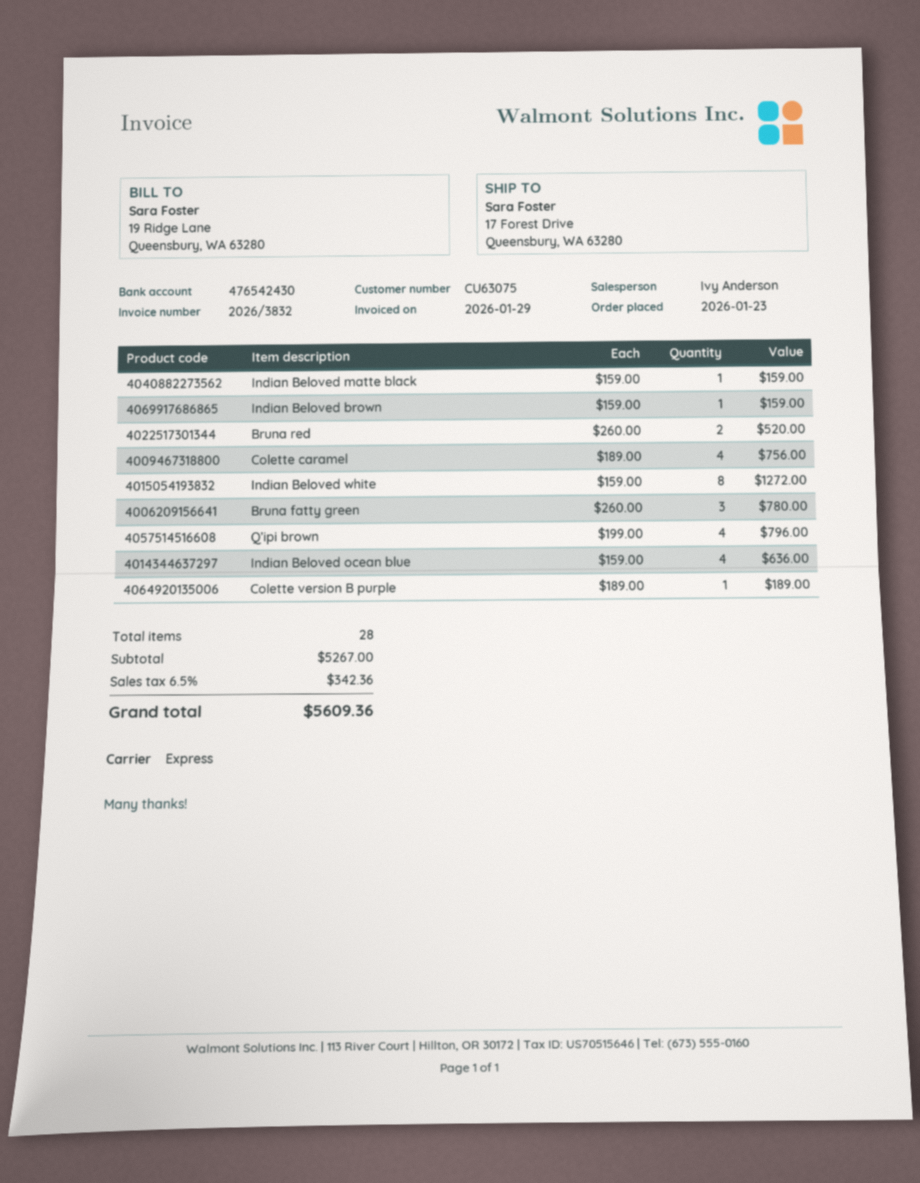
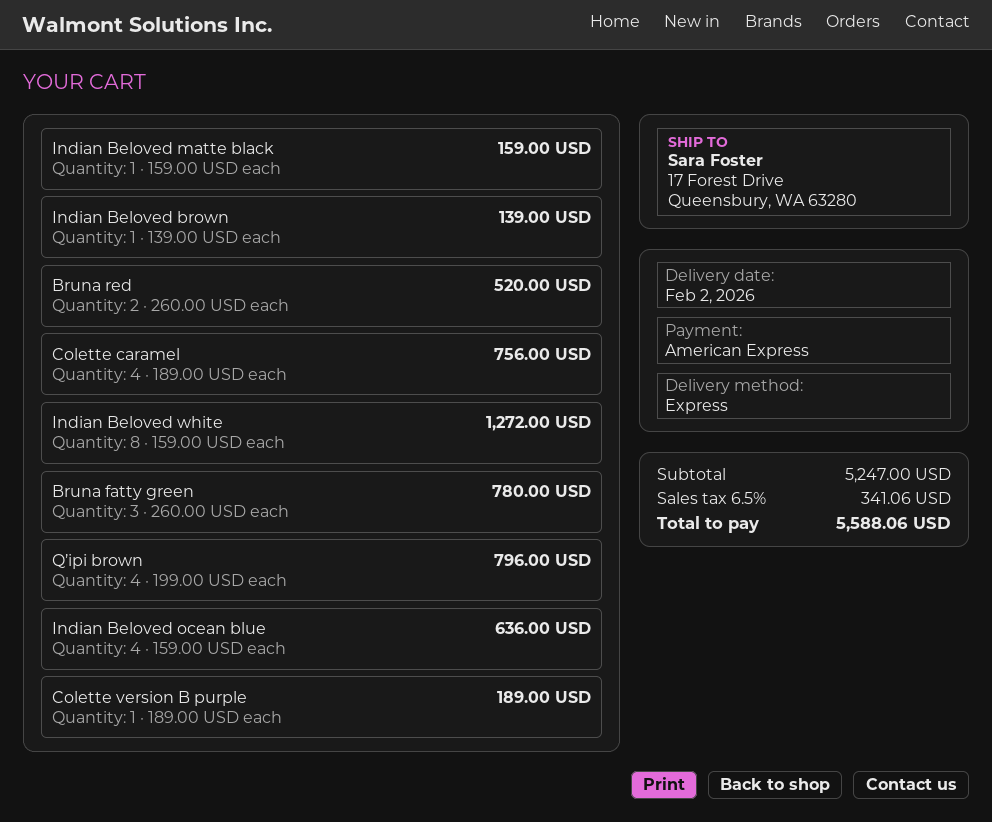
Indian Beloved brown: 1 x 159.00 = 159.00 -> 1 x 139.00 = 139.00
subtotal: 5267.00 -> 5247.00
tax: 6.5% = 342.36 -> 6.5% = 341.06
total: 5609.36 -> 5588.06

